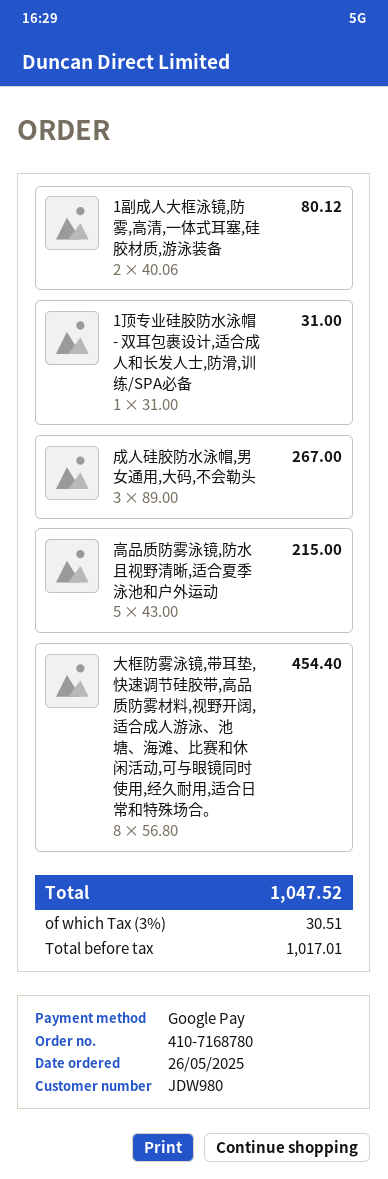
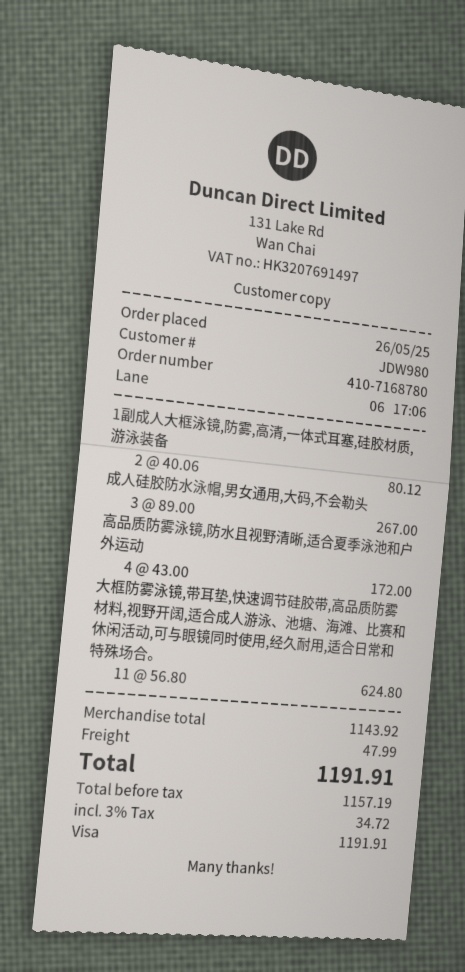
payment method: Google Pay -> Visa
1顶专业硅胶防水泳帽 - 双耳包裹设计,适合成人和长发人士,防滑,训练/SPA必备: 1 x 31.00 = 31.00 -> none
高品质防雾泳镜,防水且视野清晰,适合夏季泳池和户外运动: 5 x 43.00 = 215.00 -> 4 x 43.00 = 172.00
大框防雾泳镜,带耳垫,快速调节硅胶带,高品质防雾材料,视野开阔,适合成人游泳、池塘、海滩、比赛和休闲活动,可与眼镜同时使用,经久耐用,适合日常和特殊场合。: 8 x 56.80 = 454.40 -> 11 x 56.80 = 624.80
shipping: none -> 47.99
net: 1017.01 -> 1157.19
tax: 3% = 30.51 -> 3% = 34.72
total: 1047.52 -> 1191.91

